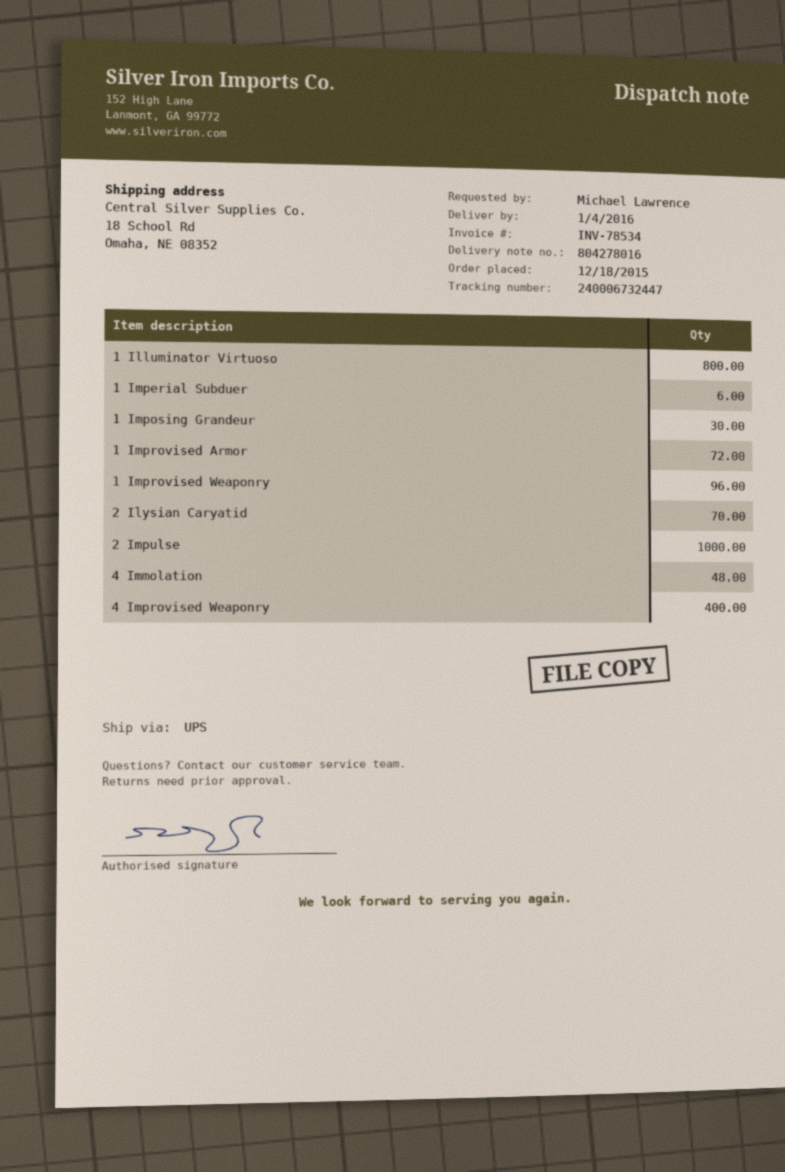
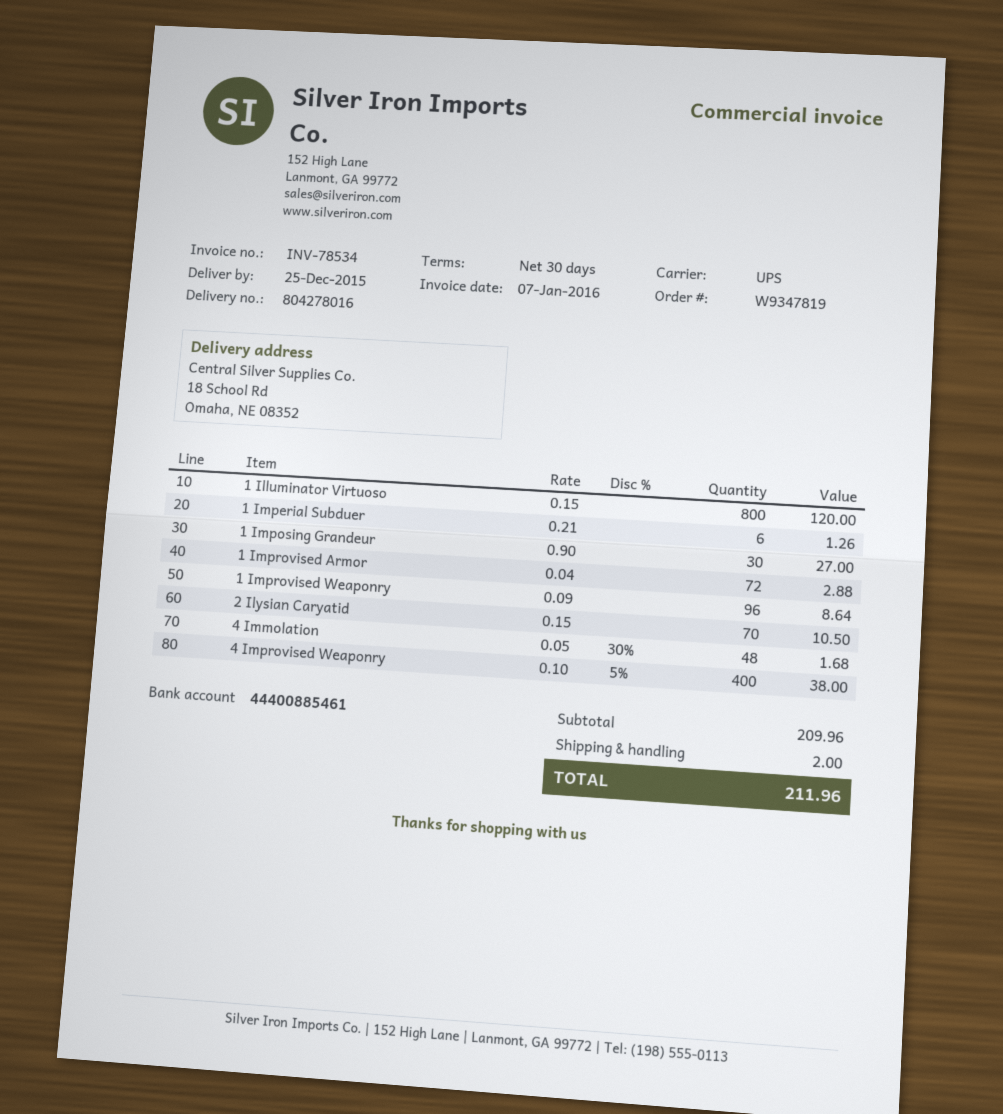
delivery date: 2016-01-04 -> 2015-12-25
2 Impulse: 1000 -> none

